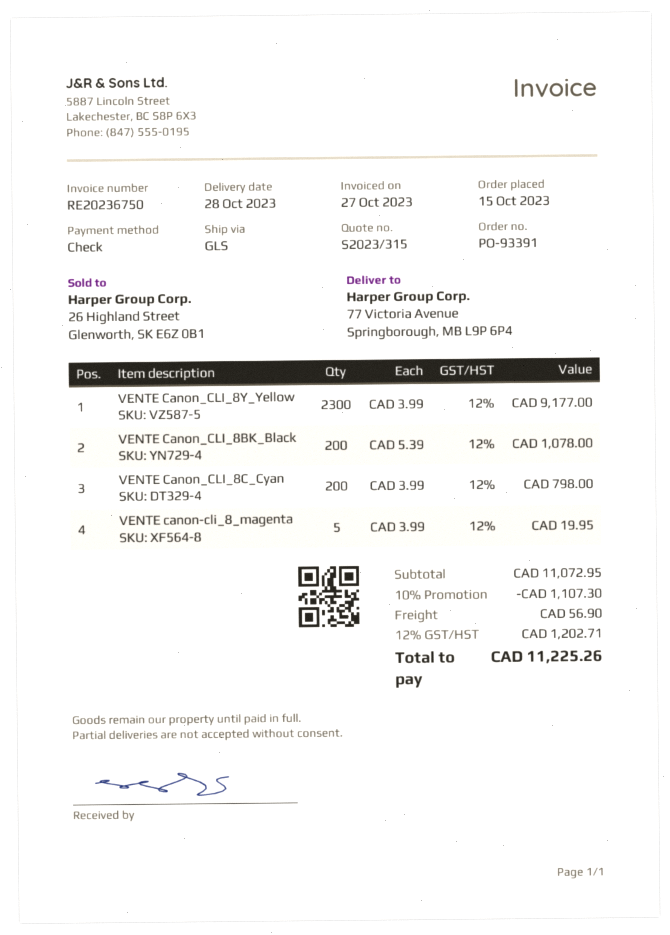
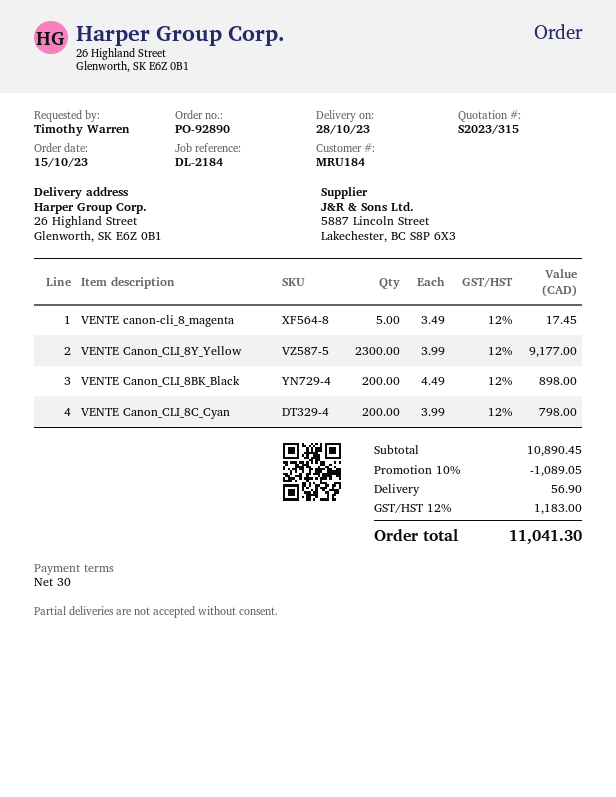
order number: PO-93391 -> PO-92890
ship to: 77 Victoria Avenue, Springborough, MB L9P 6P4 -> 26 Highland Street, Glenworth, SK E6Z 0B1
VENTE Canon_CLI_8BK_Black: 200 x 5.39 = 1078.00 -> 200 x 4.49 = 898.00
VENTE canon-cli_8_magenta: 5 x 3.99 = 19.95 -> 5 x 3.49 = 17.45
subtotal: 11072.95 -> 10890.45
discount: 10% = 1107.30 -> 10% = 1089.05
tax: 12% = 1202.71 -> 12% = 1183.00
total: 11225.26 -> 11041.30

